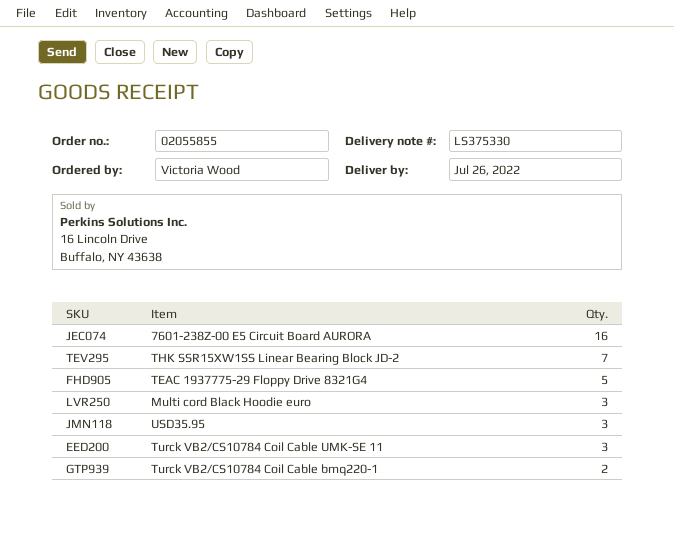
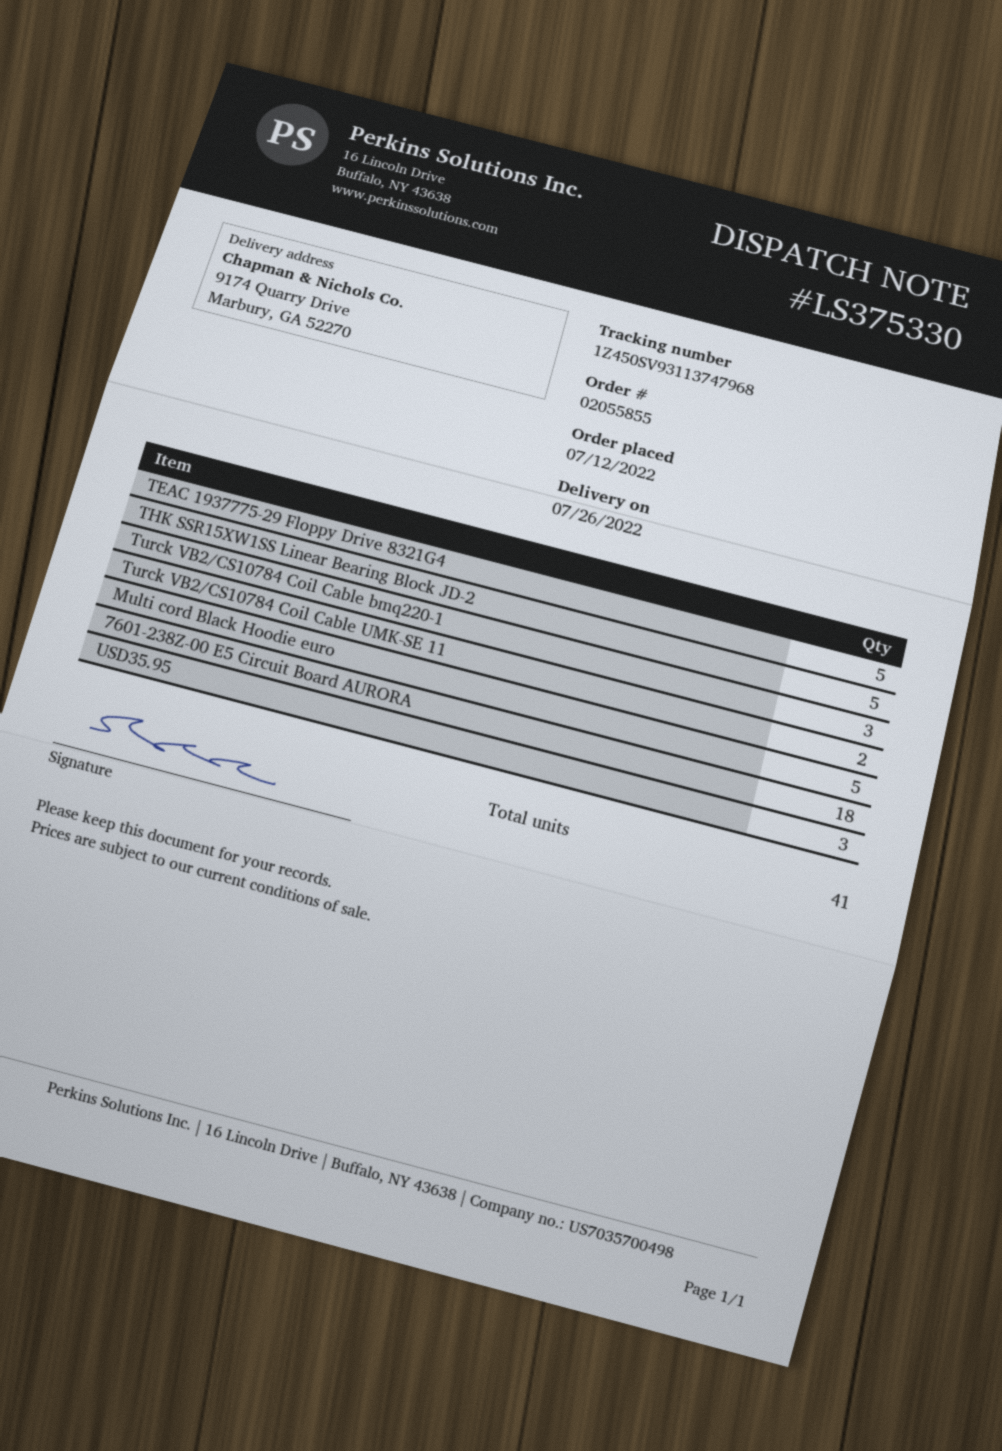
7601-238Z-00 E5 Circuit Board AURORA: 16 -> 18
THK SSR15XW1SS Linear Bearing Block JD-2: 7 -> 5
Multi cord Black Hoodie euro: 3 -> 5
Turck VB2/CS10784 Coil Cable UMK-SE 11: 3 -> 2
Turck VB2/CS10784 Coil Cable bmq220-1: 2 -> 3

